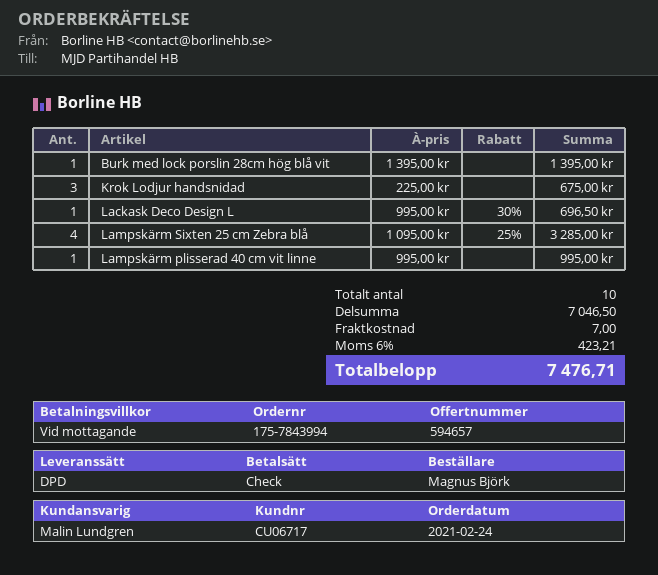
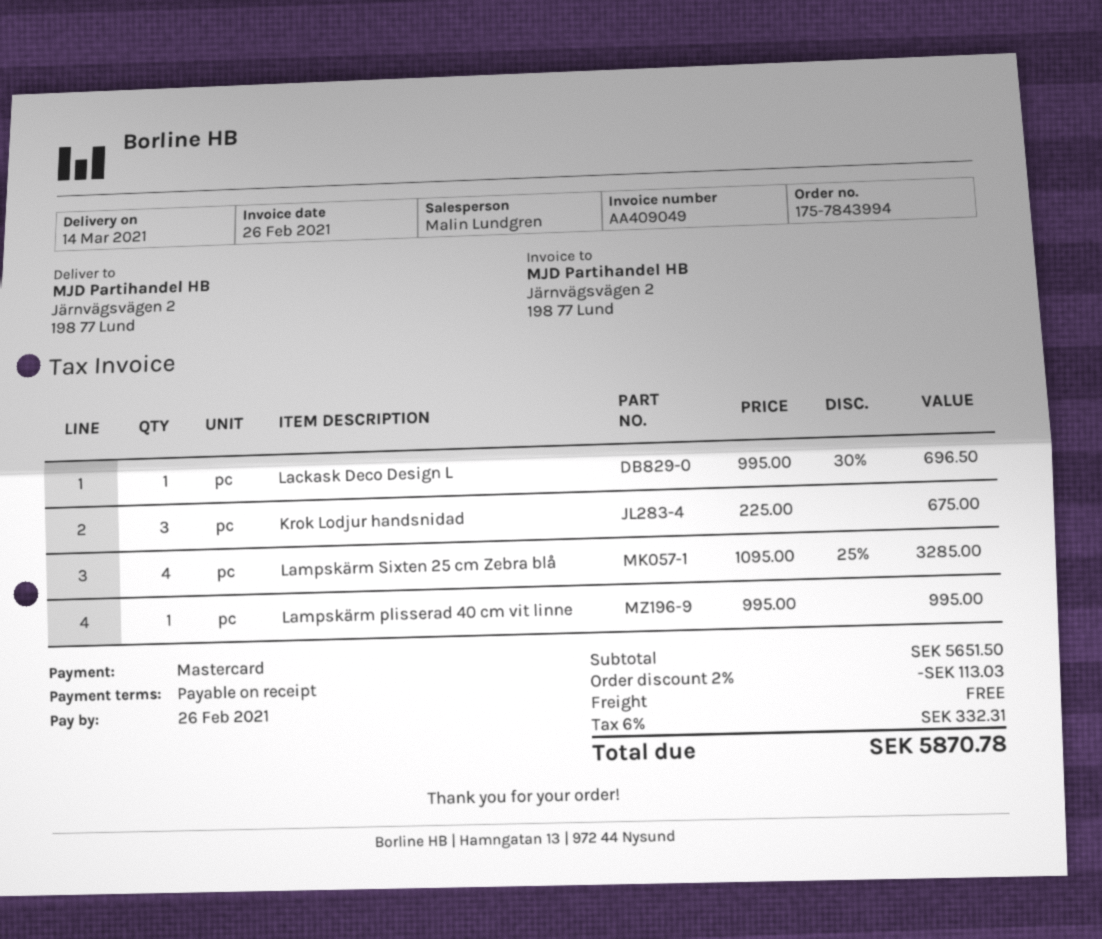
payment method: cheque -> Mastercard
Burk med lock porslin 28cm hög blå vit: 1 x 1395.00 = 1395.00 -> none
subtotal: 7046.50 -> 5651.50
discount: none -> 2% = 113.03
shipping: 7.00 -> 0.00
tax: 6% = 423.21 -> 6% = 332.31
total: 7476.71 -> 5870.78

